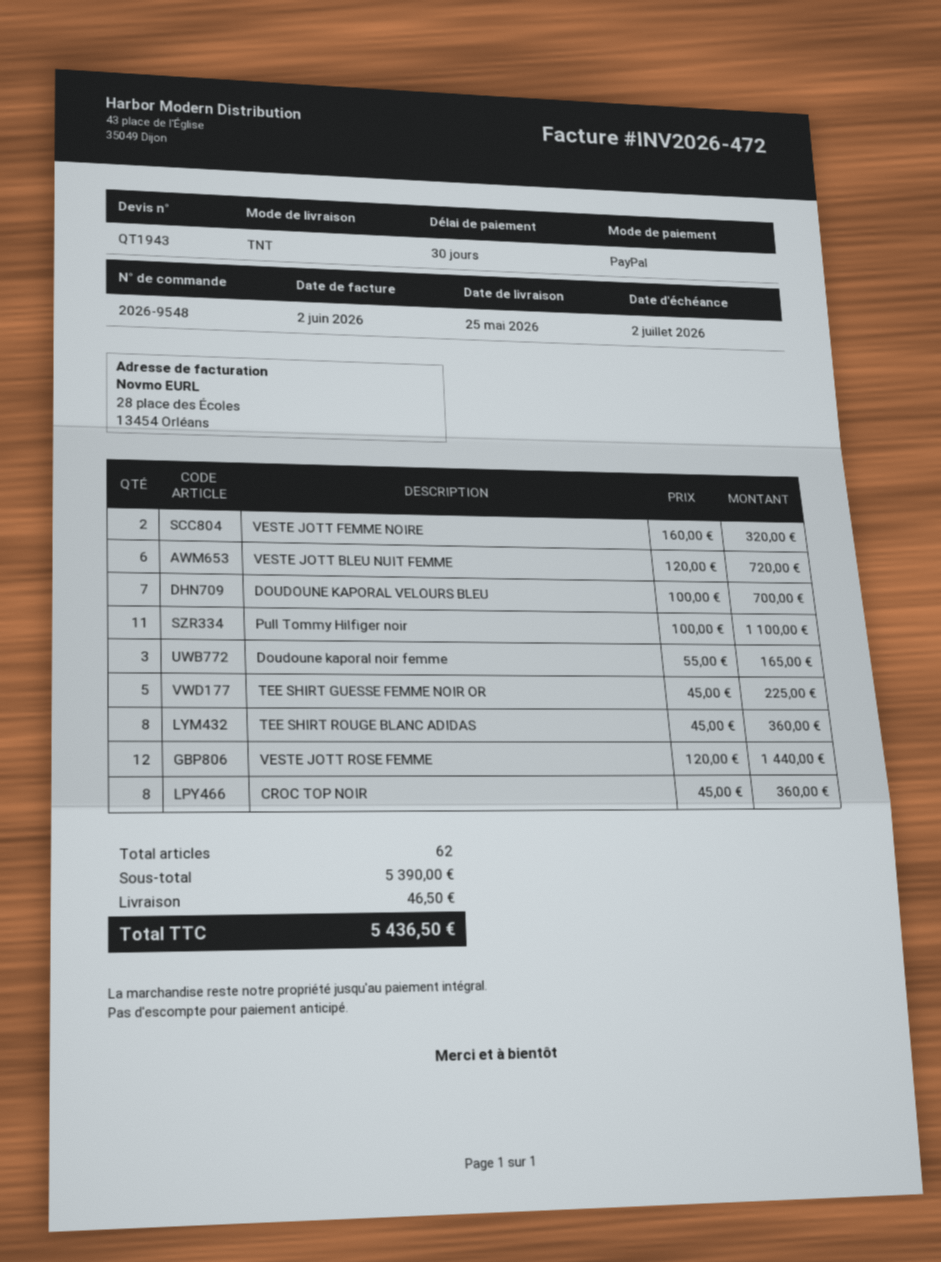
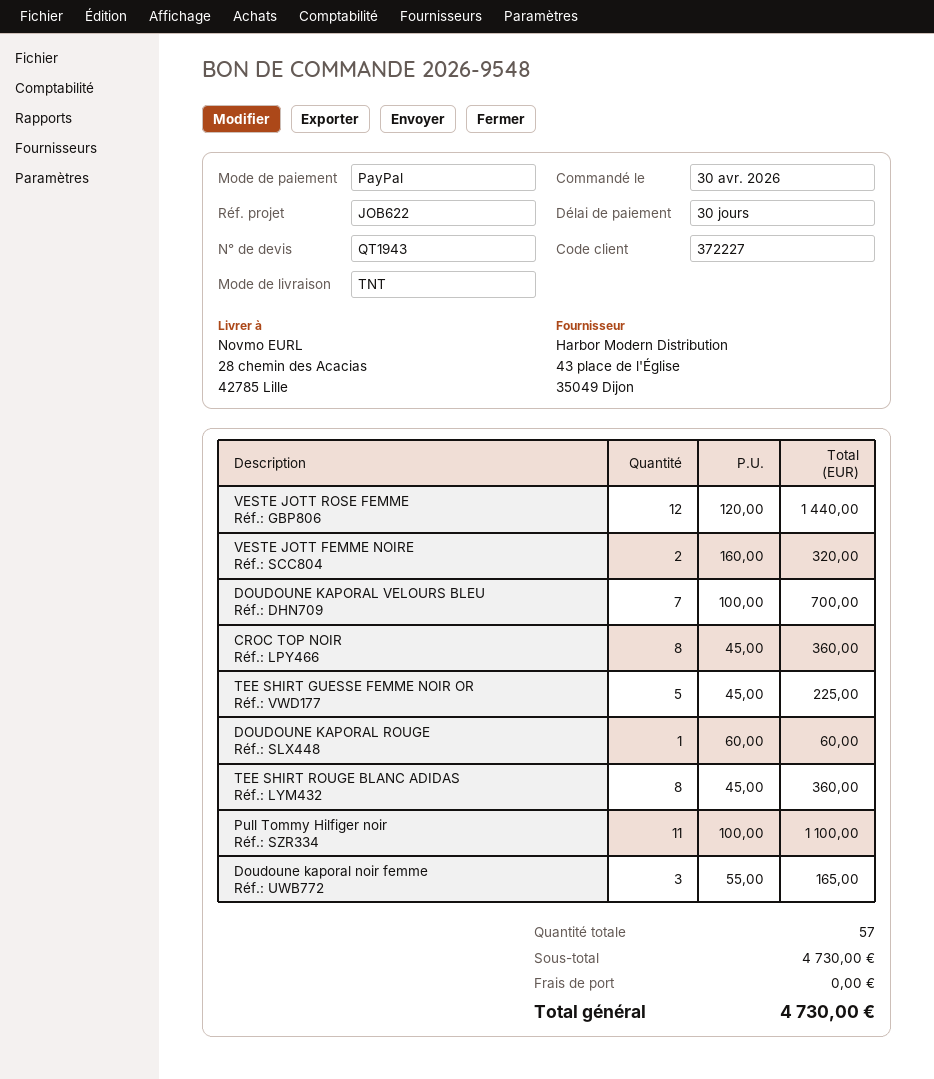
VESTE JOTT BLEU NUIT FEMME: 6 x 120.00 = 720.00 -> none
DOUDOUNE KAPORAL ROUGE: none -> 1 x 60.00 = 60.00
total quantity: 62 -> 57
subtotal: 5390.00 -> 4730.00
shipping: 46.50 -> 0.00
total: 5436.50 -> 4730.00

